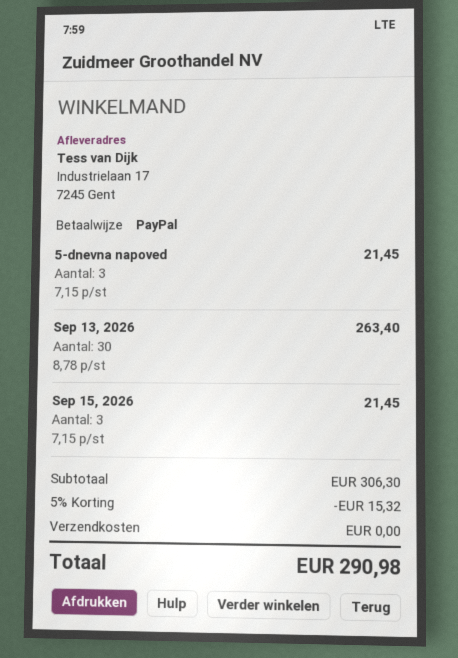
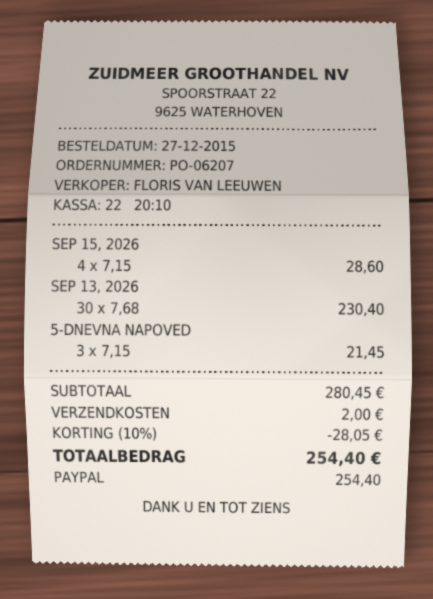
Sep 13, 2026: 30 x 8.78 = 263.40 -> 30 x 7.68 = 230.40
Sep 15, 2026: 3 x 7.15 = 21.45 -> 4 x 7.15 = 28.60
subtotal: 306.30 -> 280.45
discount: 5% = 15.32 -> 10% = 28.05
shipping: 0.00 -> 2.00
total: 290.98 -> 254.40

